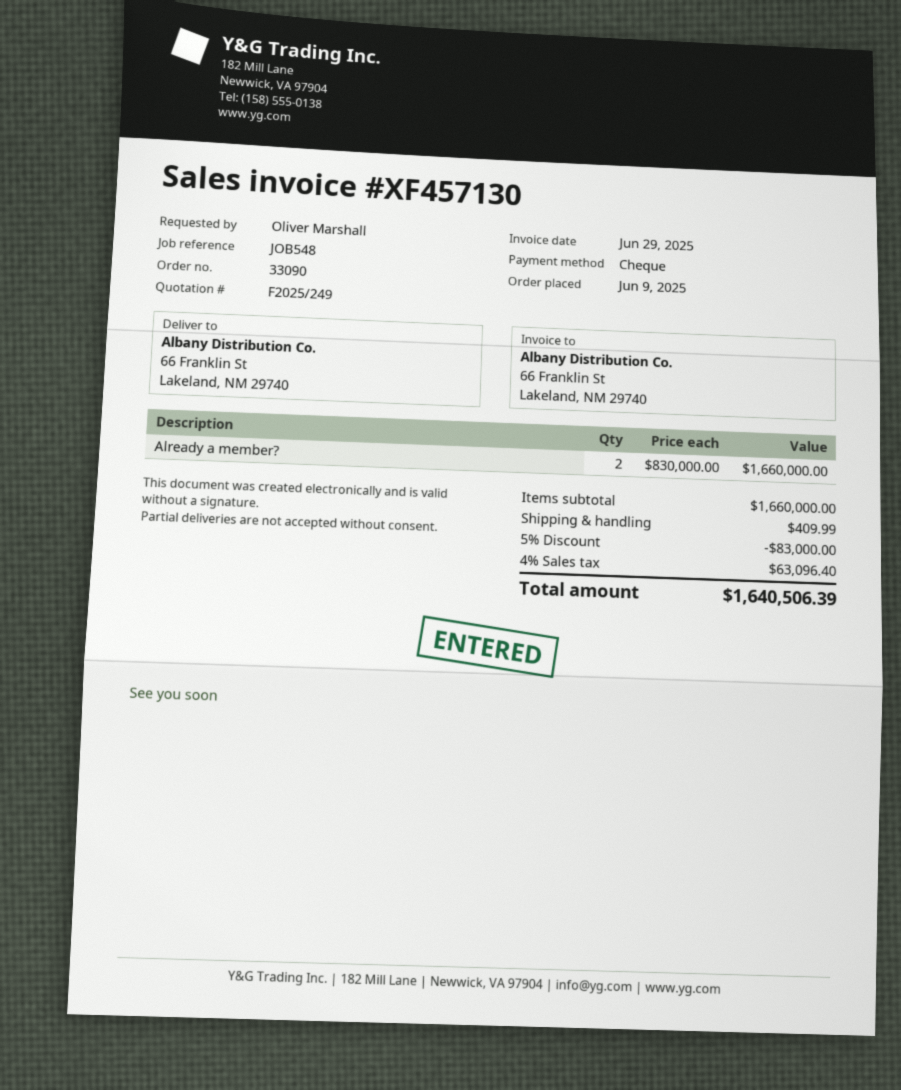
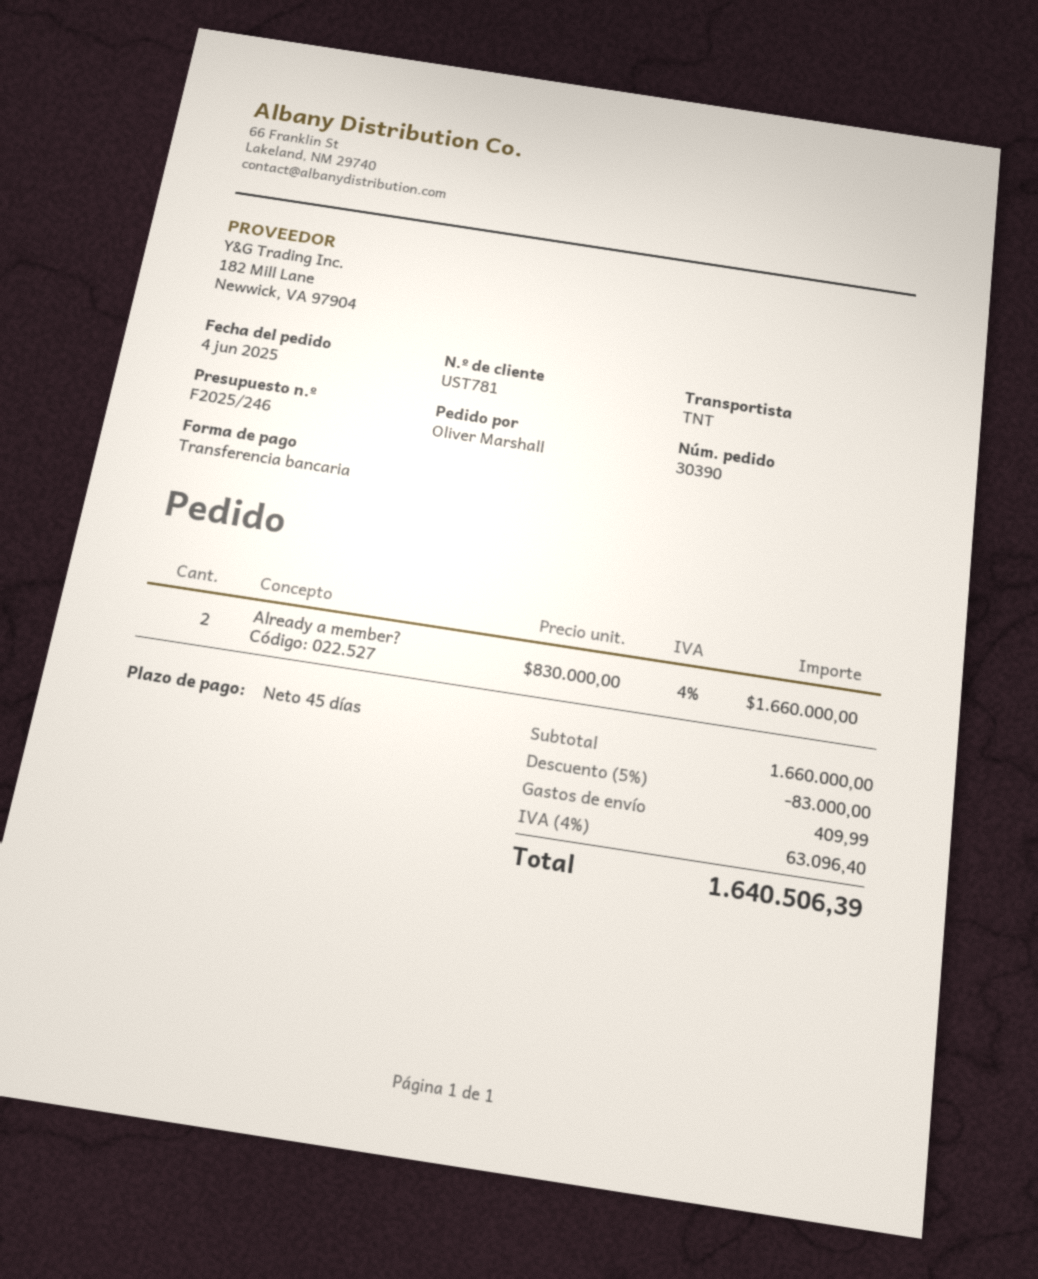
quote number: F2025/249 -> F2025/246
order number: 33090 -> 30390
order date: 2025-06-09 -> 2025-06-04
payment method: cheque -> bank transfer

